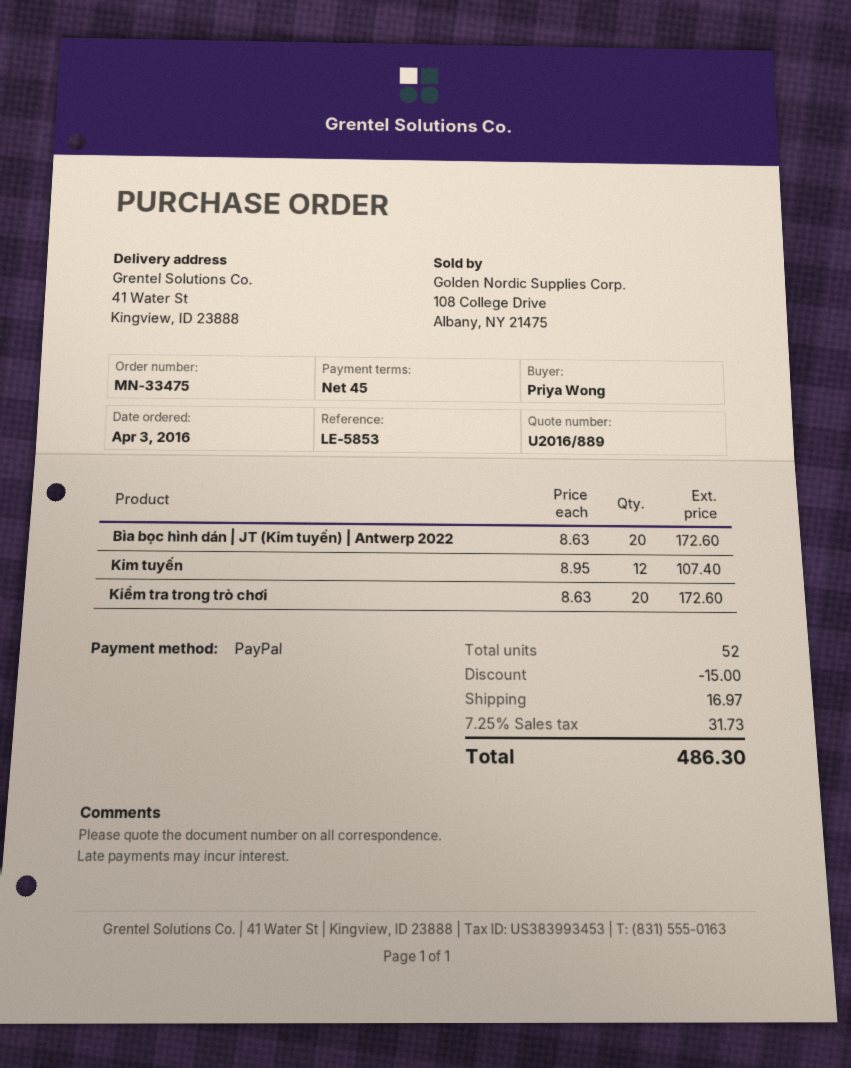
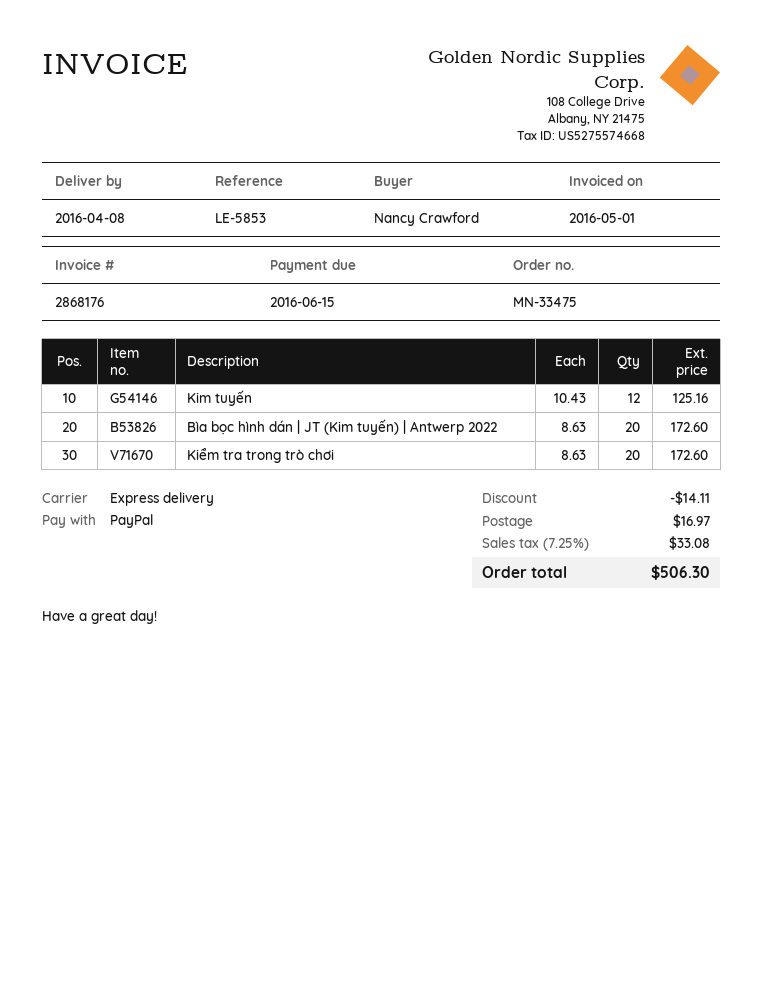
ordered by: Priya Wong -> Nancy Crawford
Kim tuyến: 12 x 8.95 = 107.40 -> 12 x 10.43 = 125.16
discount: 15.00 -> 14.11
tax: 7.25% = 31.73 -> 7.25% = 33.08
total: 486.30 -> 506.30

